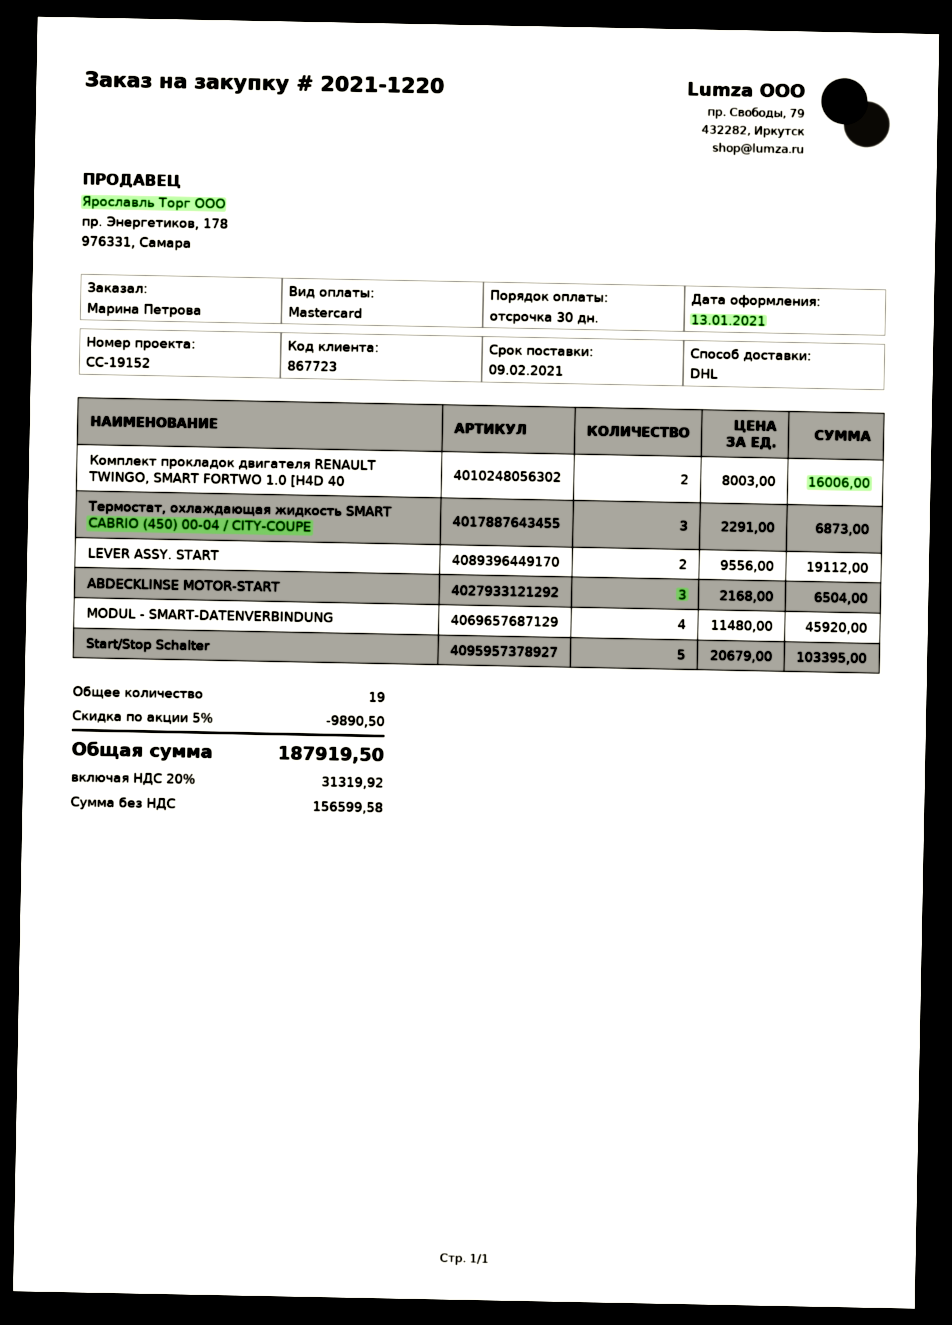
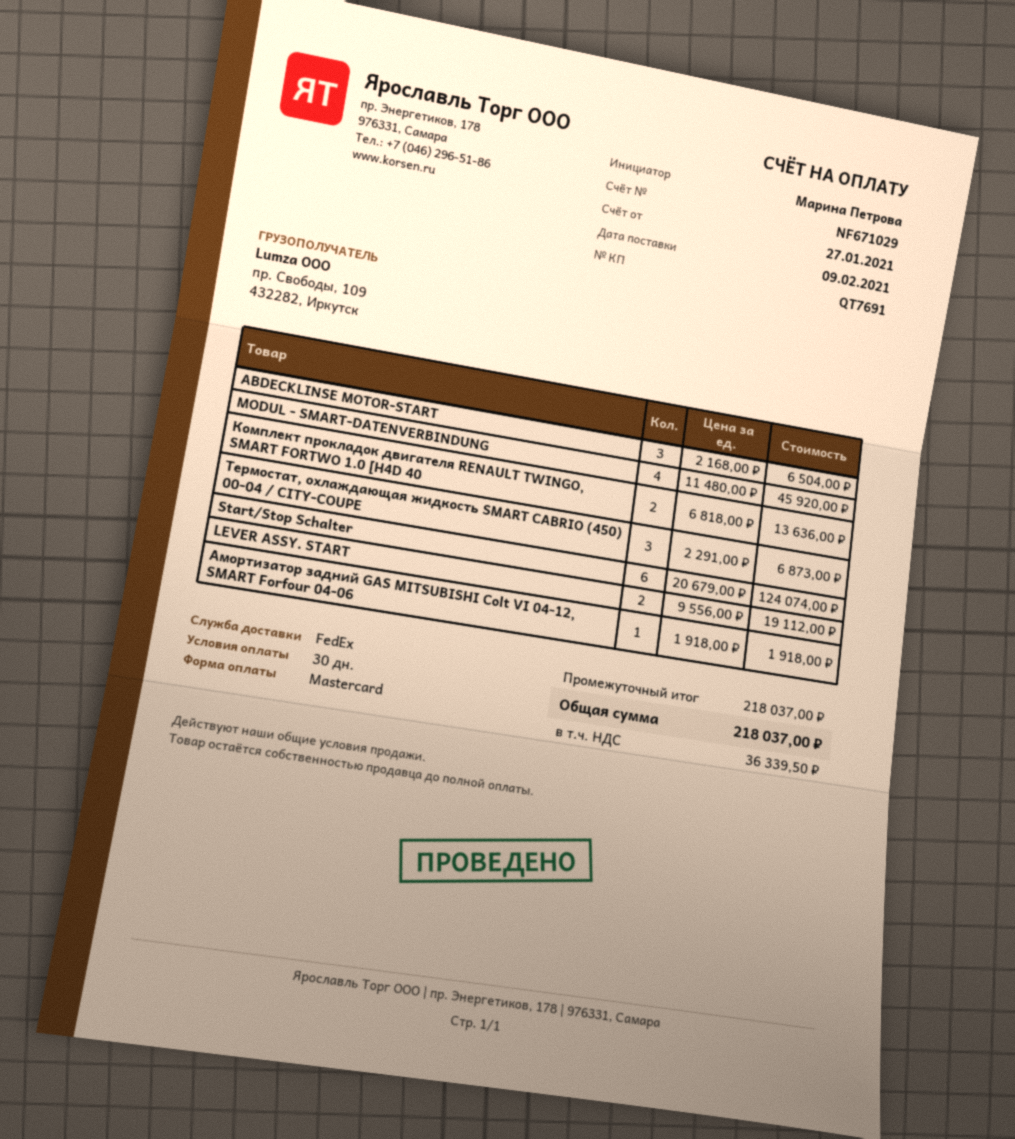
shipping method: DHL -> FedEx
Комплект прокладок двигателя RENAULT TWINGO, SMART FORTWO 1.0 [H4D 40: 2 x 8003.00 = 16006.00 -> 2 x 6818.00 = 13636.00
Start/Stop Schalter: 5 x 20679.00 = 103395.00 -> 6 x 20679.00 = 124074.00
Амортизатор задний GAS MITSUBISHI Colt VI 04-12, SMART Forfour 04-06: none -> 1 x 1918.00 = 1918.00
discount: 5% = 9890.50 -> none
tax: 31319.92 -> 36339.50
total: 187919.50 -> 218037.00

